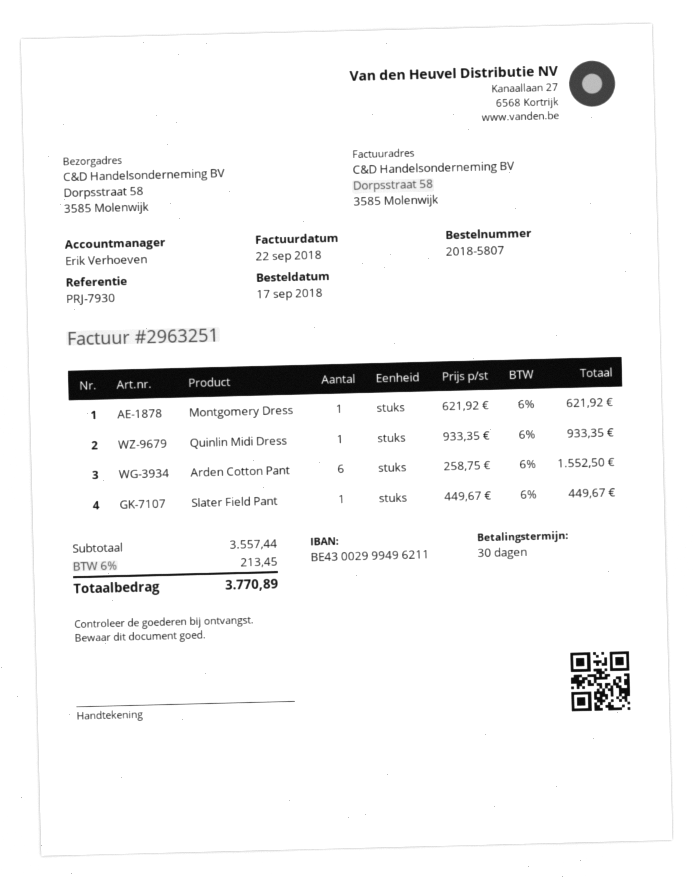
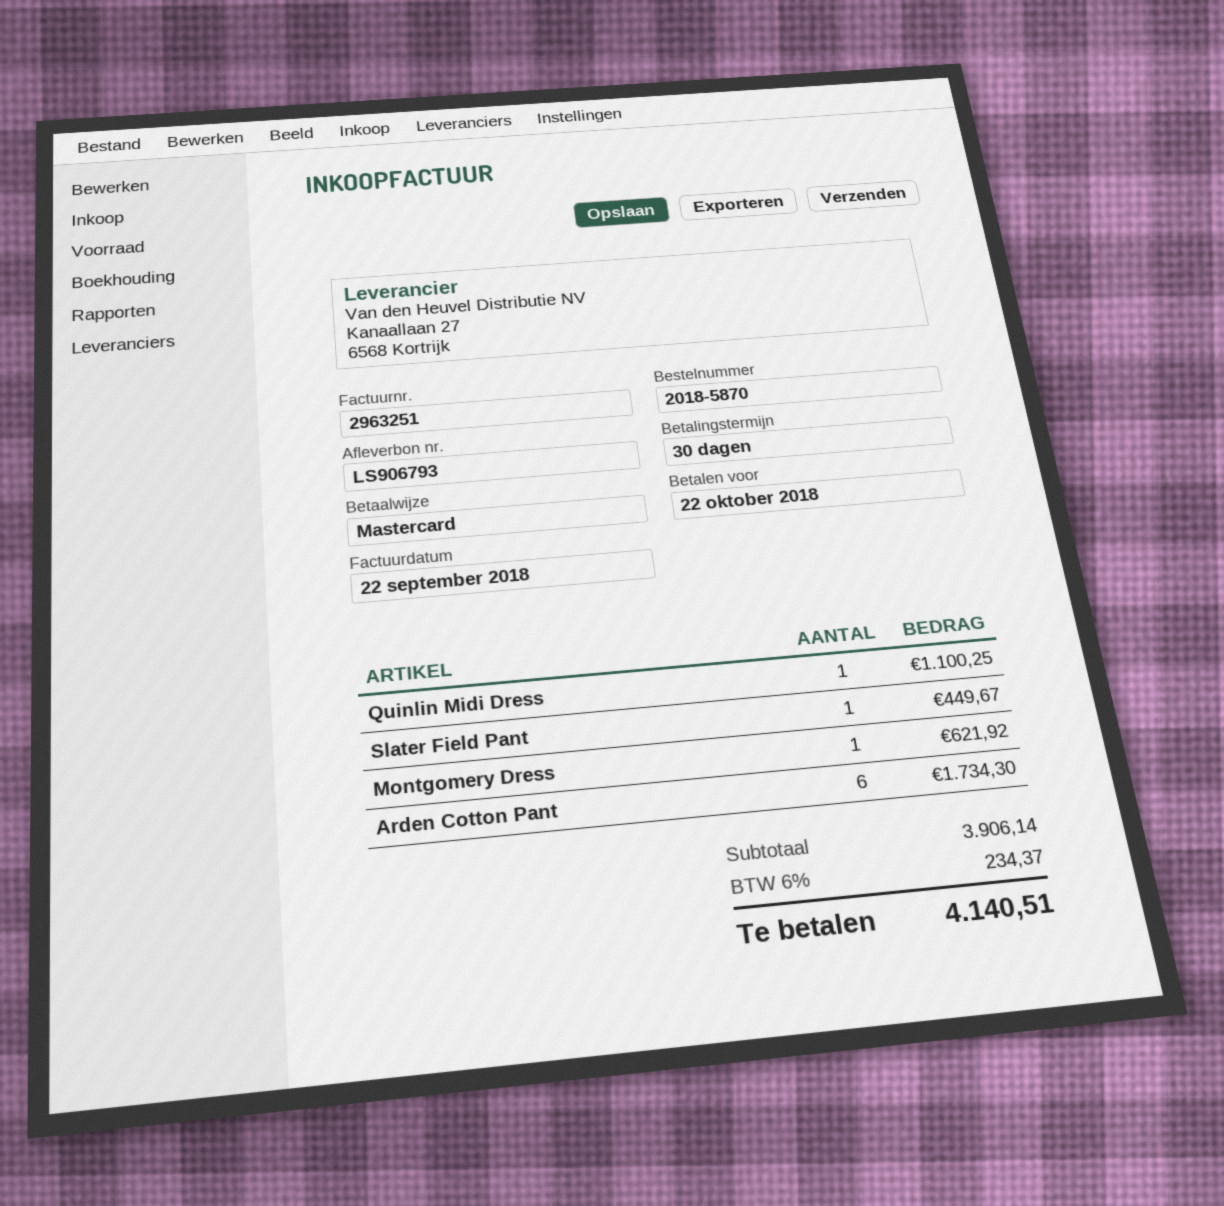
order number: 2018-5807 -> 2018-5870
Quinlin Midi Dress: 1 for 933.35 -> 1 for 1100.25
Arden Cotton Pant: 6 for 1552.50 -> 6 for 1734.30
subtotal: 3557.44 -> 3906.14
tax: 6% = 213.45 -> 6% = 234.37
total: 3770.89 -> 4140.51

